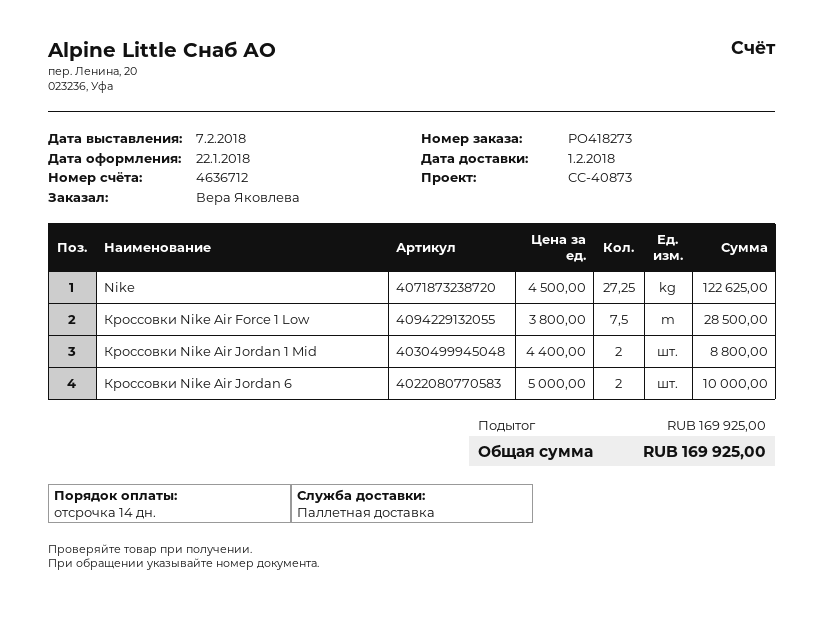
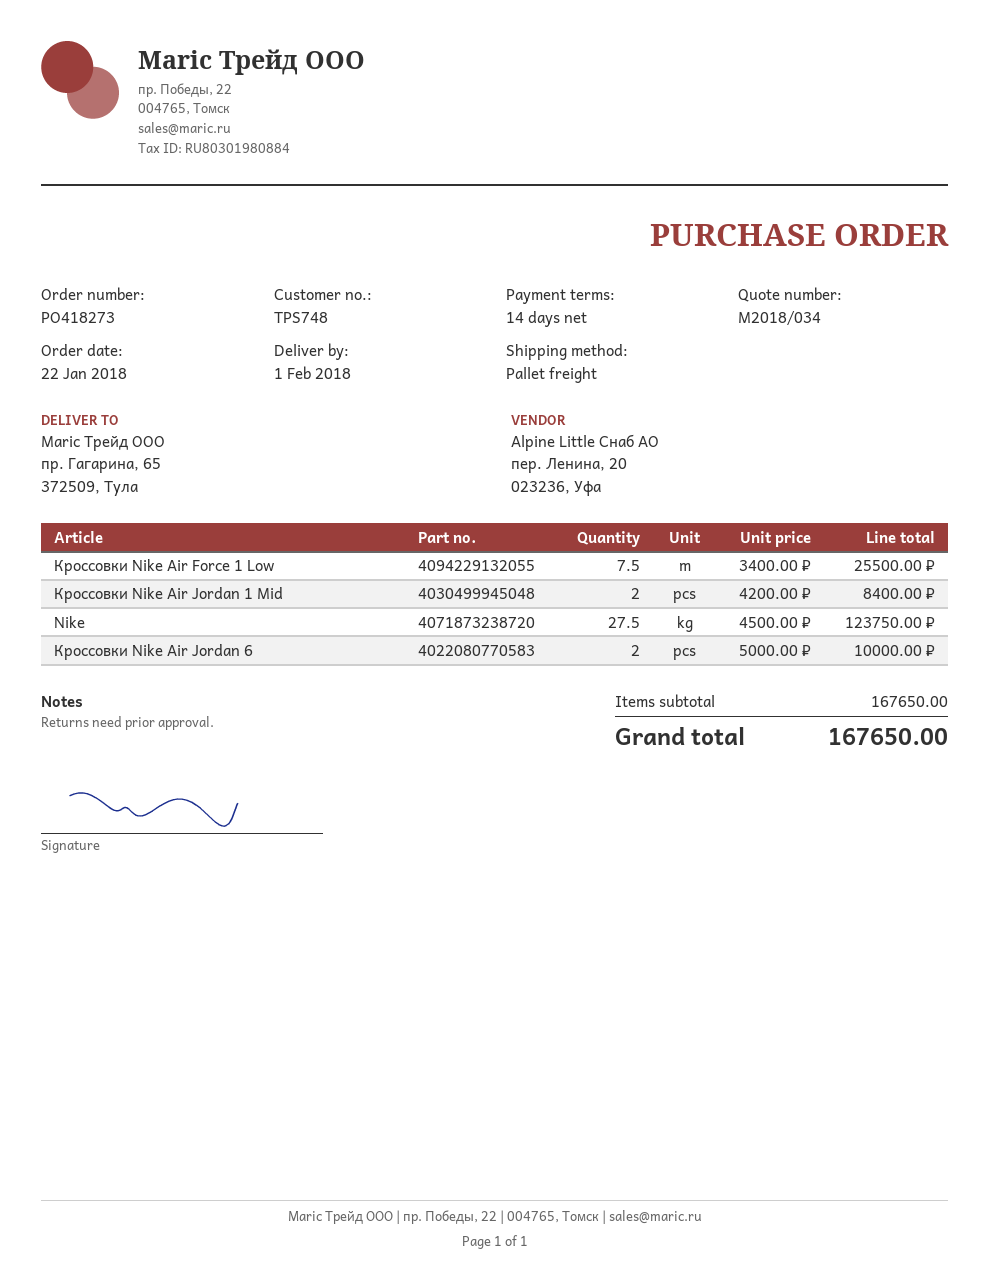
Nike: 27.25 x 4500.00 = 122625.00 -> 27.5 x 4500.00 = 123750.00
Кроссовки Nike Air Force 1 Low: 7.5 x 3800.00 = 28500.00 -> 7.5 x 3400.00 = 25500.00
Кроссовки Nike Air Jordan 1 Mid: 2 x 4400.00 = 8800.00 -> 2 x 4200.00 = 8400.00
subtotal: 169925.00 -> 167650.00
total: 169925.00 -> 167650.00

